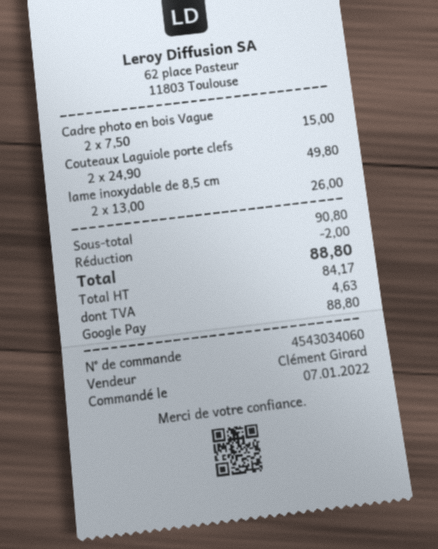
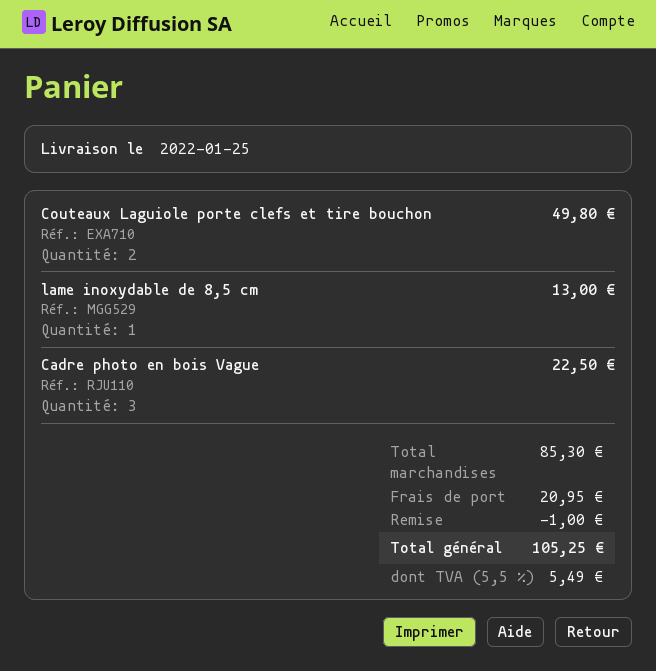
Cadre photo en bois Vague: 2 for 15.00 -> 3 for 22.50
lame inoxydable de 8,5 cm: 2 for 26.00 -> 1 for 13.00
subtotal: 90.80 -> 85.30
discount: 2.00 -> 1.00
shipping: none -> 20.95
tax: 4.63 -> 5.49
total: 88.80 -> 105.25

